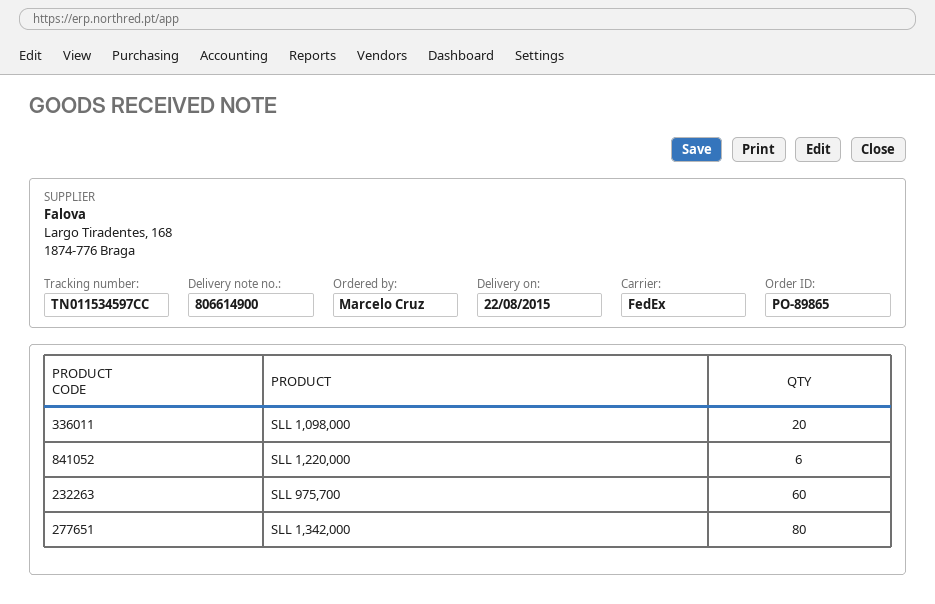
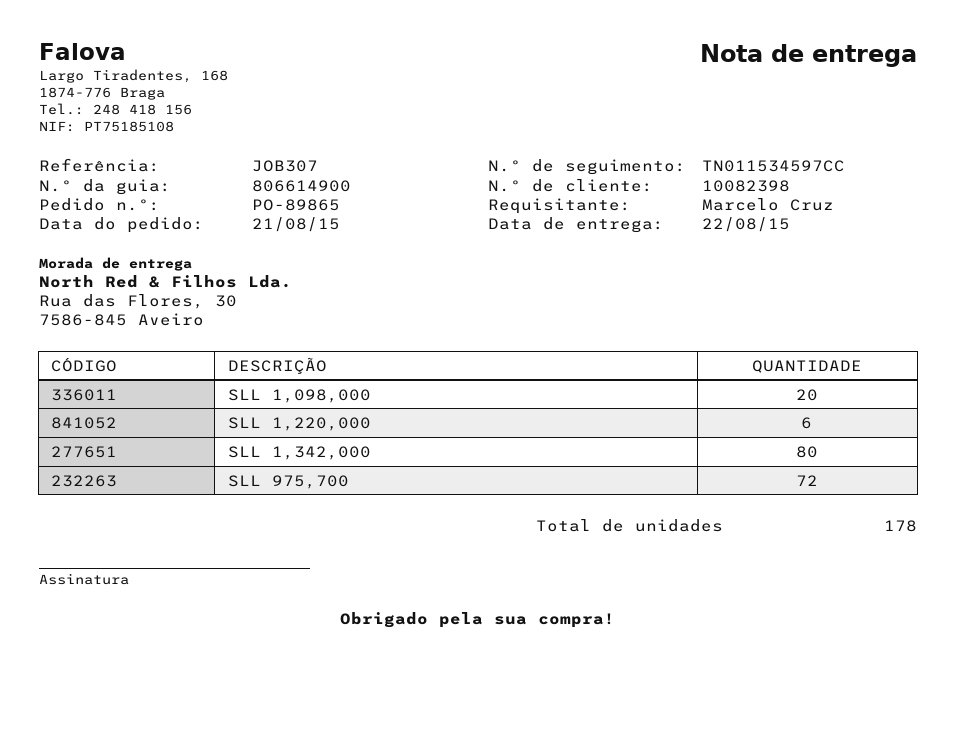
SLL 975,700: 60 -> 72

